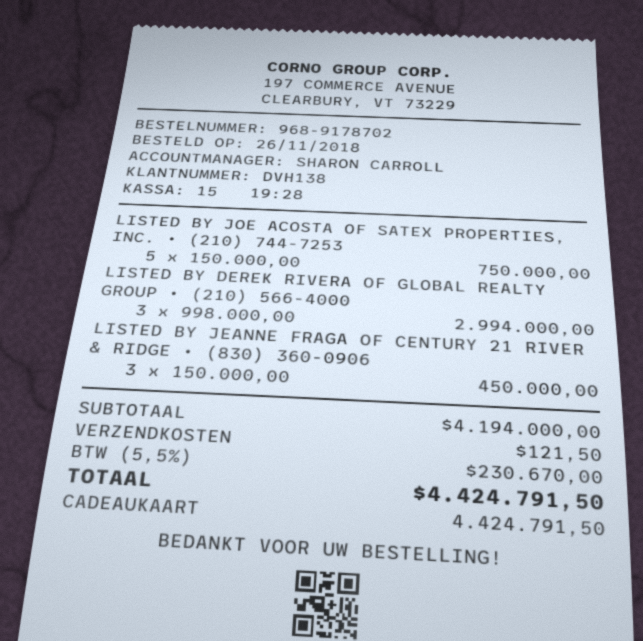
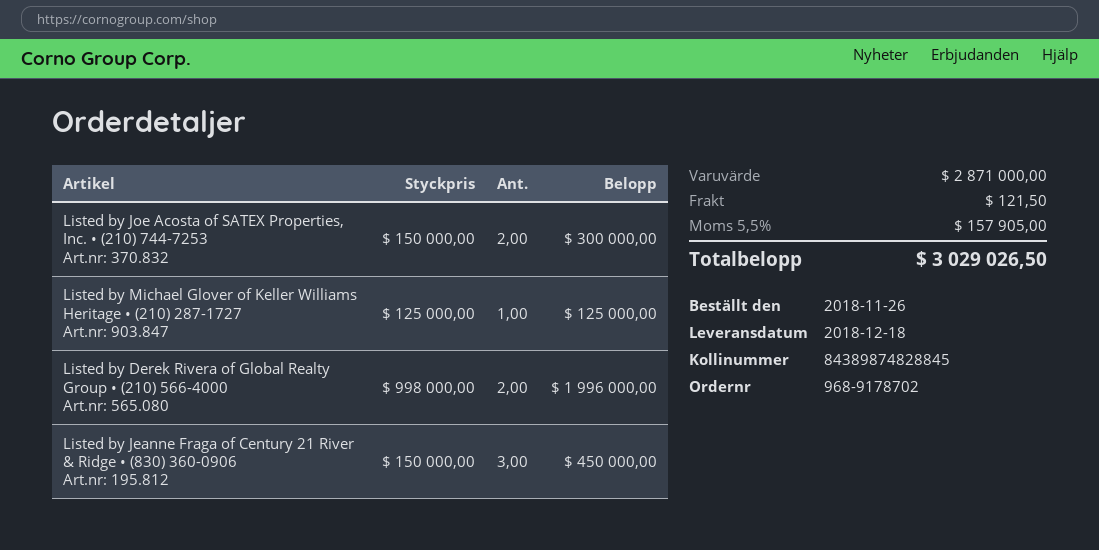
LISTED BY JOE ACOSTA OF SATEX PROPERTIES, INC. • (210) 744-7253: 5 x 150000.00 = 750000.00 -> 2 x 150000.00 = 300000.00
LISTED BY DEREK RIVERA OF GLOBAL REALTY GROUP • (210) 566-4000: 3 x 998000.00 = 2994000.00 -> 2 x 998000.00 = 1996000.00
Listed by Michael Glover of Keller Williams Heritage • (210) 287-1727: none -> 1 x 125000.00 = 125000.00
subtotal: 4194000.00 -> 2871000.00
tax: 5.5% = 230670.00 -> 5.5% = 157905.00
total: 4424791.50 -> 3029026.50

